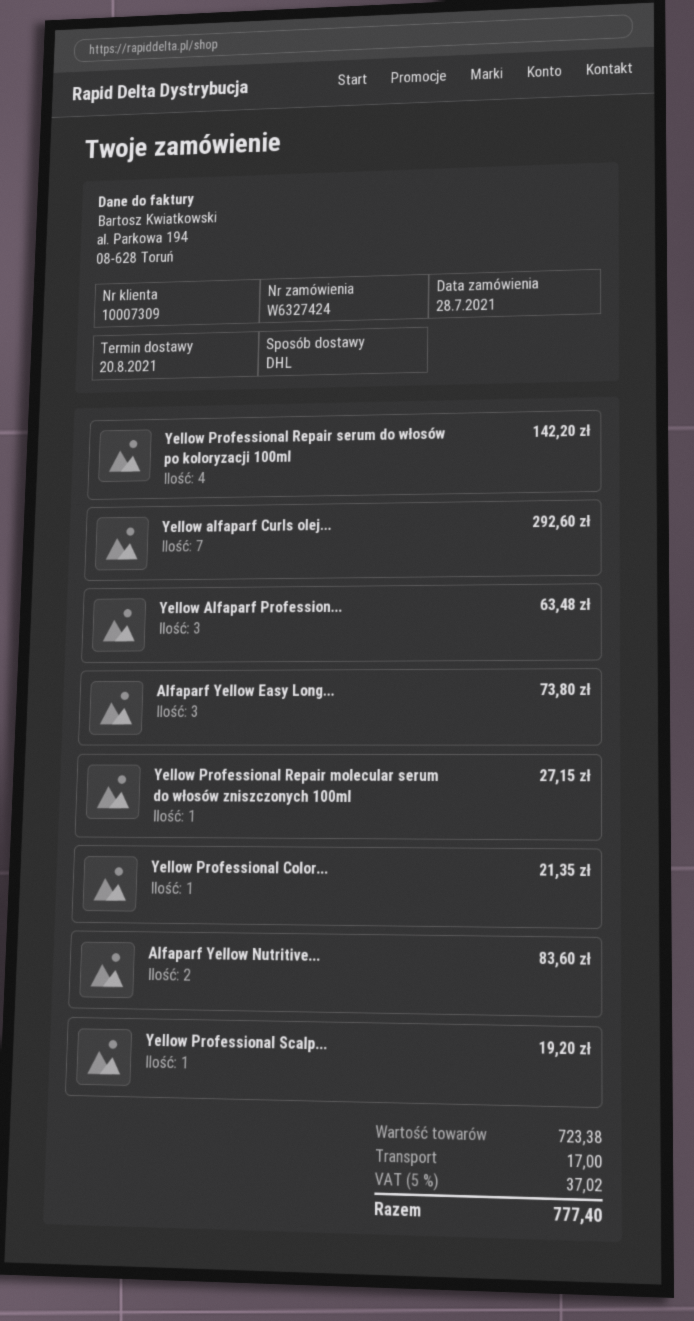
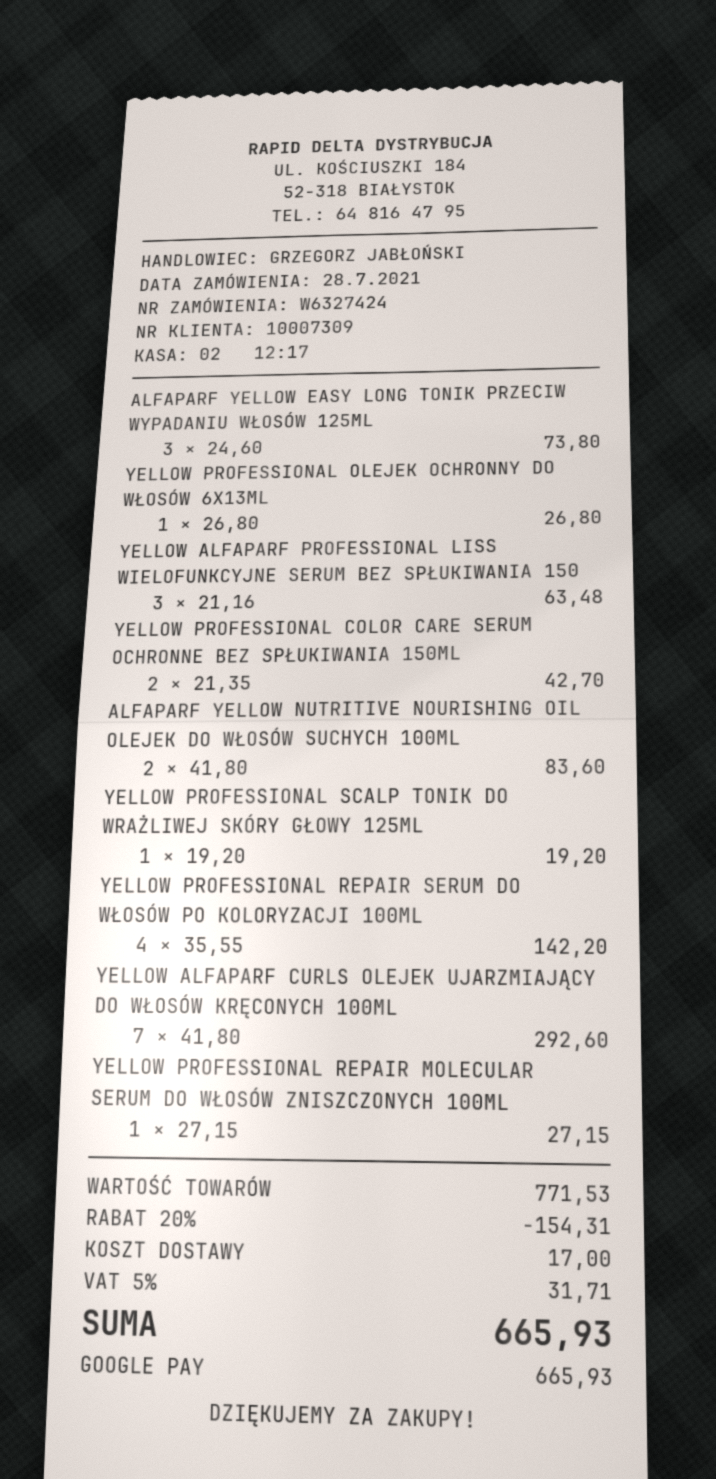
Yellow Professional Color...: 1 for 21.35 -> 2 for 42.70
YELLOW PROFESSIONAL OLEJEK OCHRONNY DO WŁOSÓW 6X13ML: none -> 1 for 26.80
subtotal: 723.38 -> 771.53
discount: none -> 20% = 154.31
tax: 5% = 37.02 -> 5% = 31.71
total: 777.40 -> 665.93

